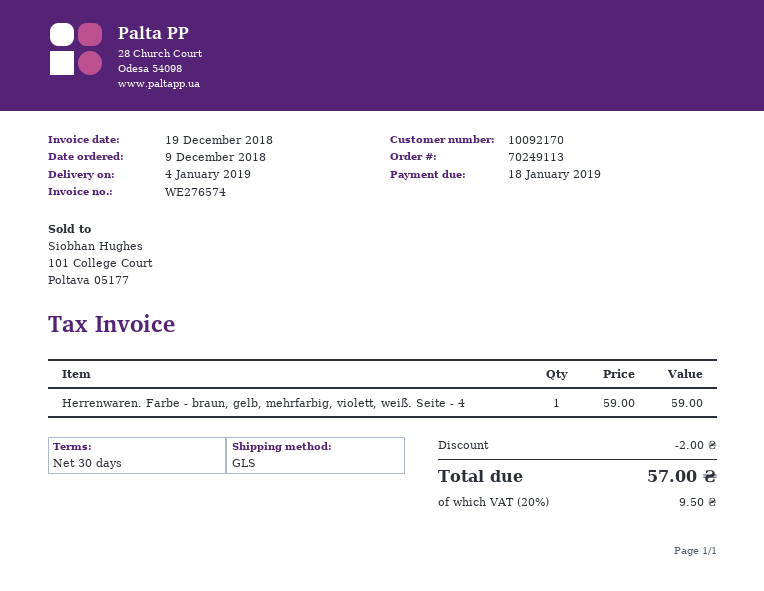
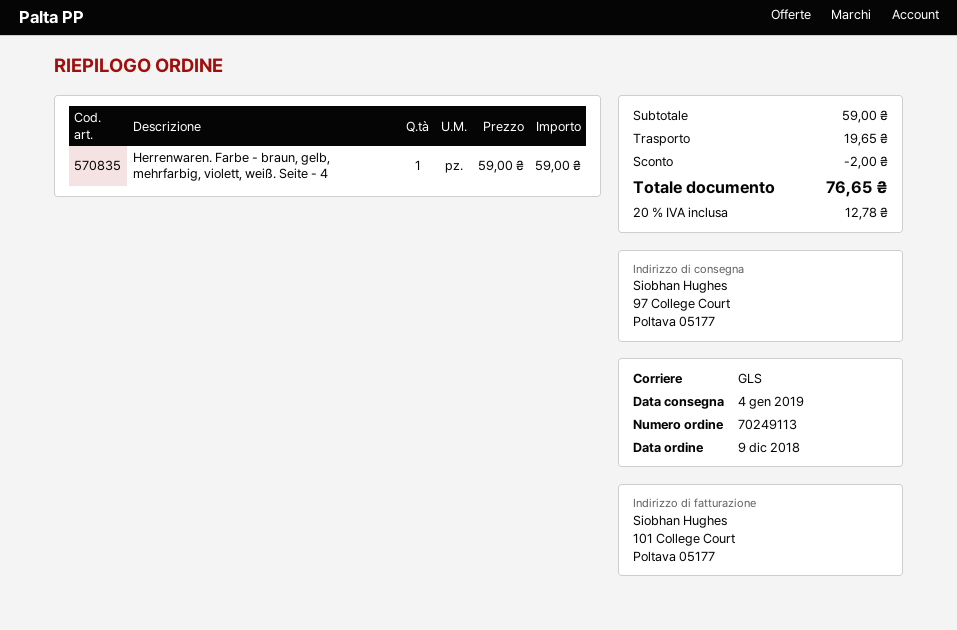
shipping: none -> 19.65
tax: 20% = 9.50 -> 20% = 12.78
total: 57.00 -> 76.65

